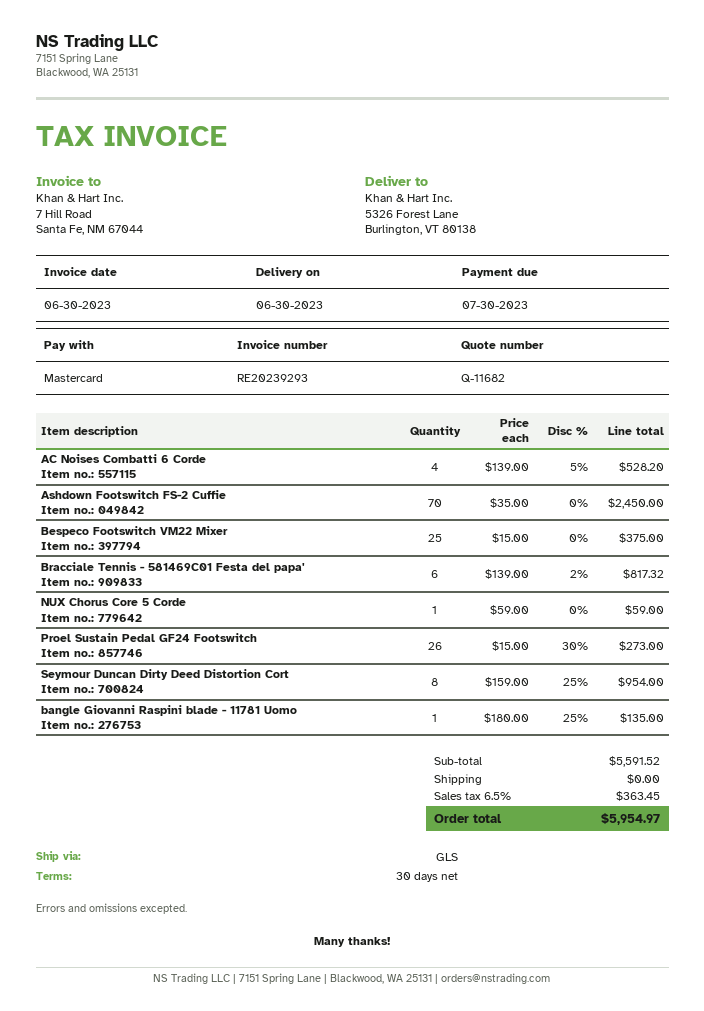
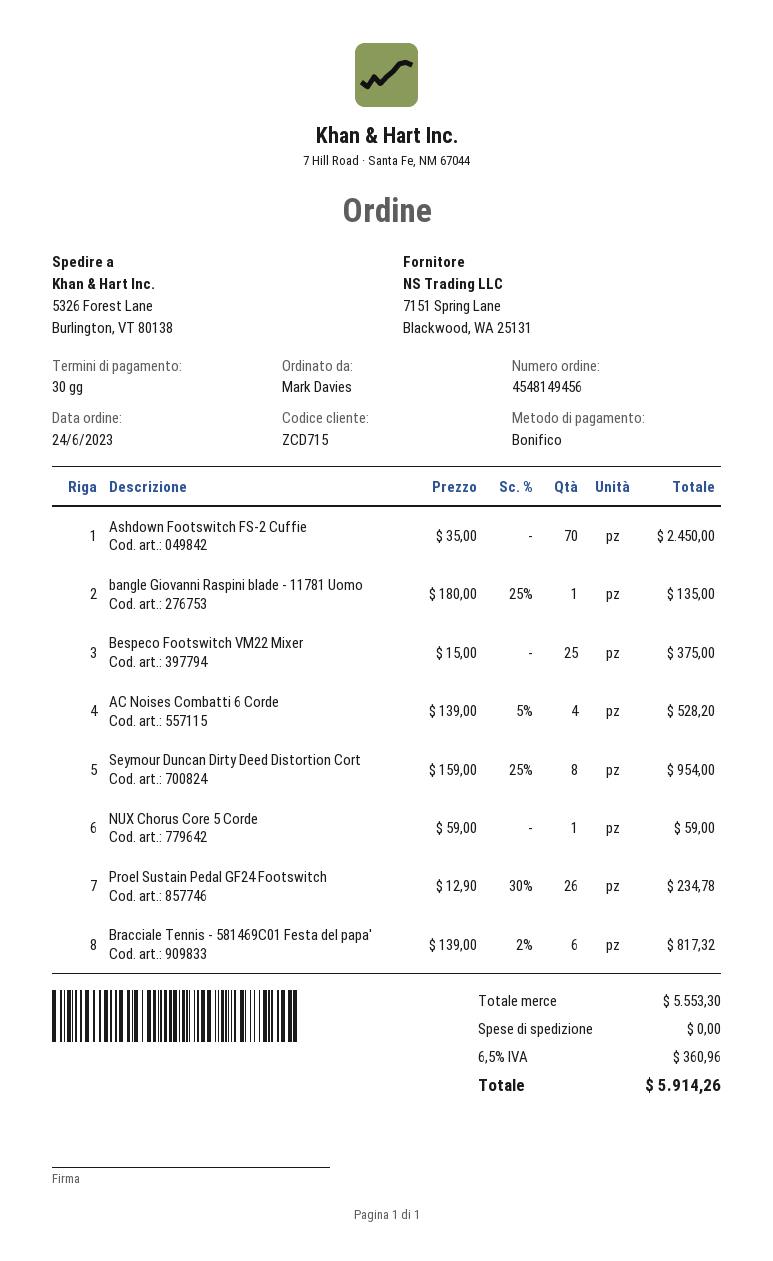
payment method: Mastercard -> bank transfer
Proel Sustain Pedal GF24 Footswitch: 26 x 15.00 - 30% = 273.00 -> 26 x 12.90 - 30% = 234.78
subtotal: 5591.52 -> 5553.30
tax: 6.5% = 363.45 -> 6.5% = 360.96
total: 5954.97 -> 5914.26

